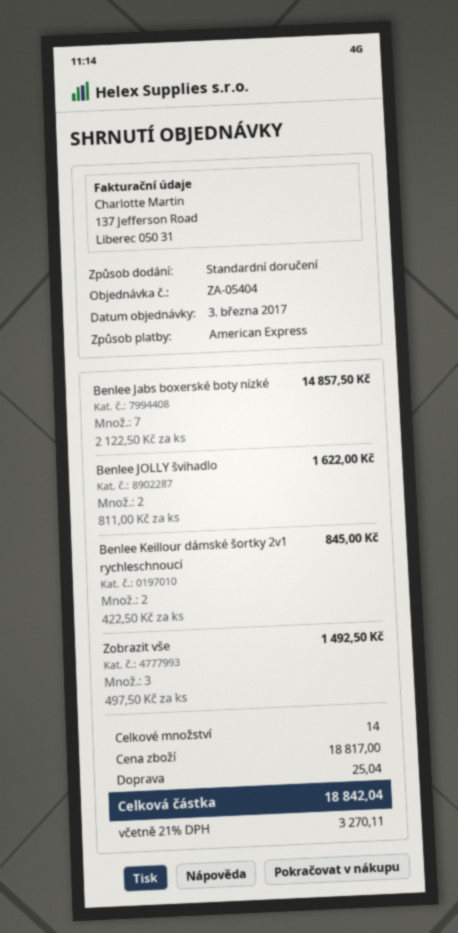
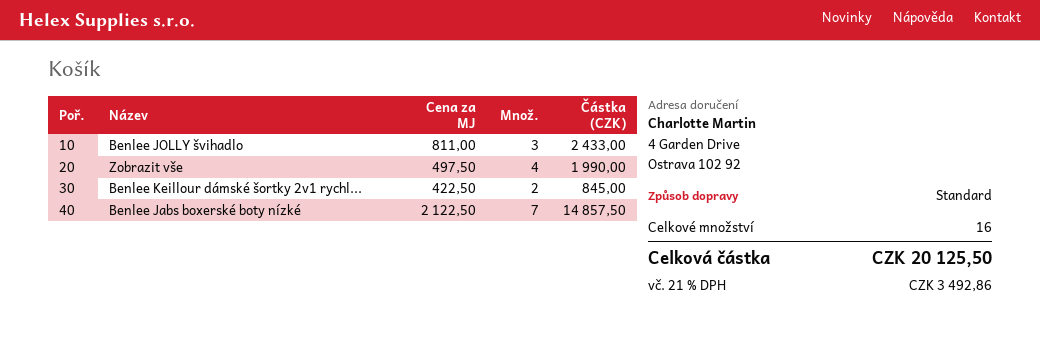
Benlee JOLLY švihadlo: 2 x 811.00 = 1622.00 -> 3 x 811.00 = 2433.00
Zobrazit vše: 3 x 497.50 = 1492.50 -> 4 x 497.50 = 1990.00
total quantity: 14 -> 16
shipping: 25.04 -> none
tax: 21% = 3270.11 -> 21% = 3492.86
total: 18842.04 -> 20125.50

